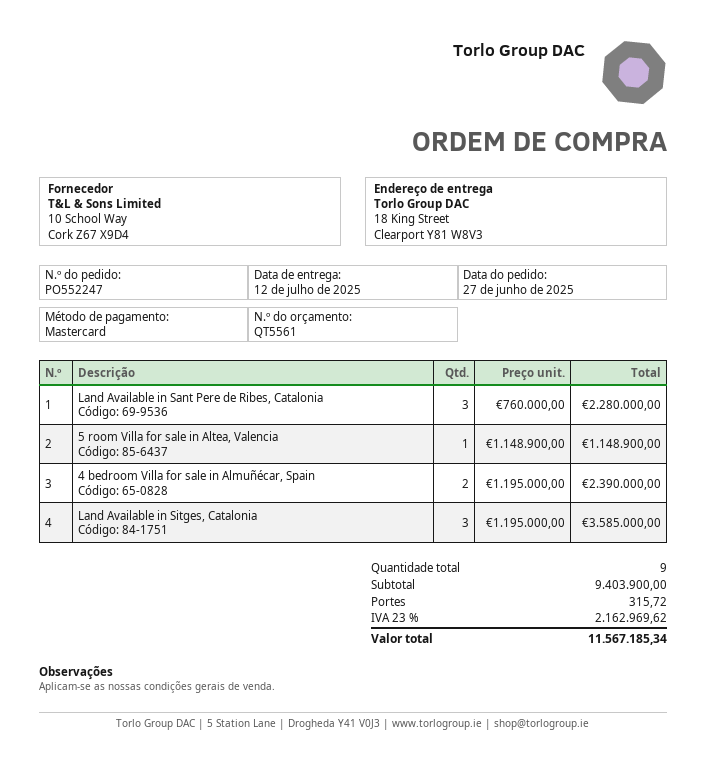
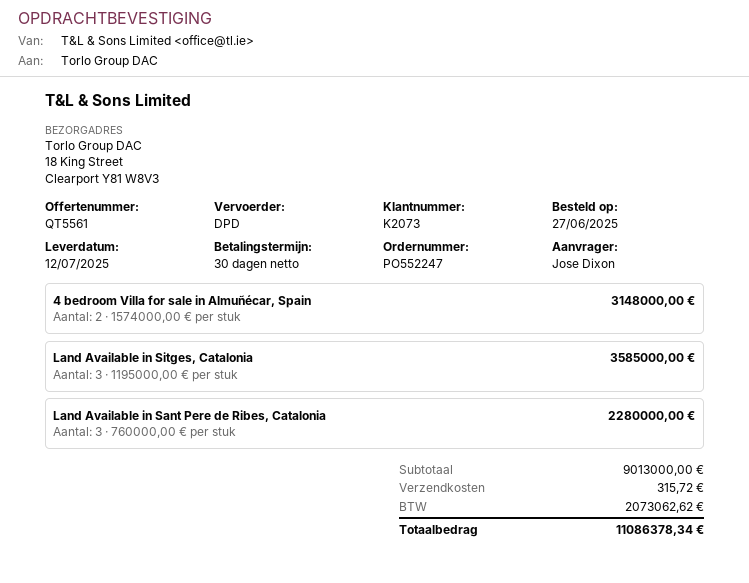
5 room Villa for sale in Altea, Valencia: 1 x 1148900.00 = 1148900.00 -> none
4 bedroom Villa for sale in Almuñécar, Spain: 2 x 1195000.00 = 2390000.00 -> 2 x 1574000.00 = 3148000.00
subtotal: 9403900.00 -> 9013000.00
tax: 2162969.62 -> 2073062.62
total: 11567185.34 -> 11086378.34

